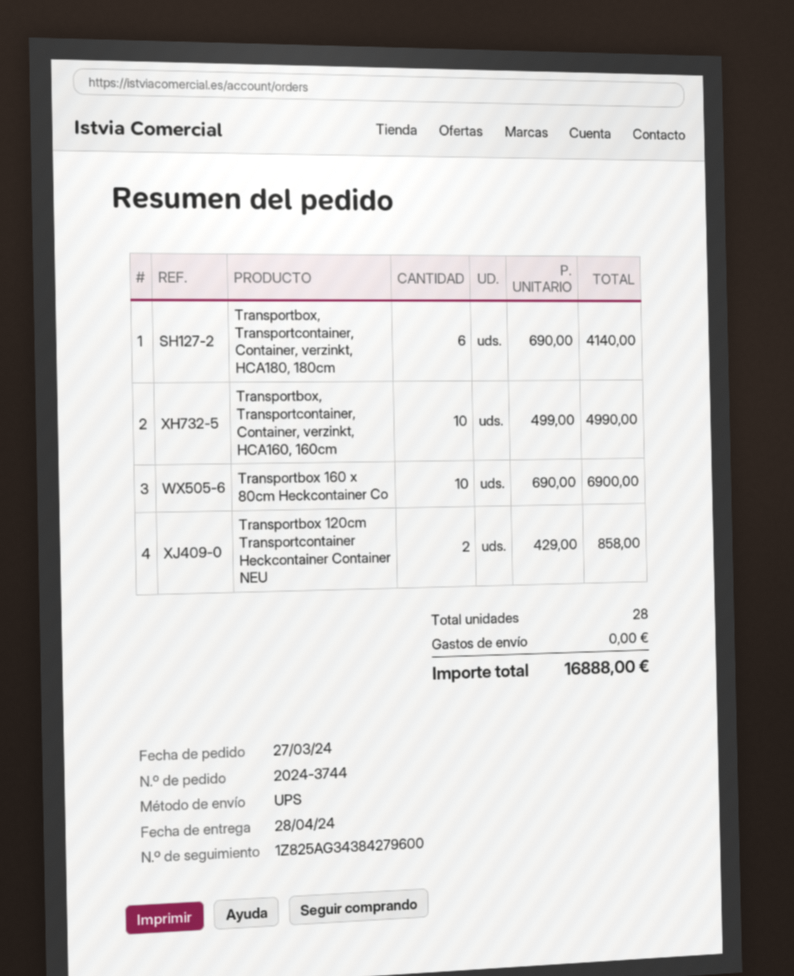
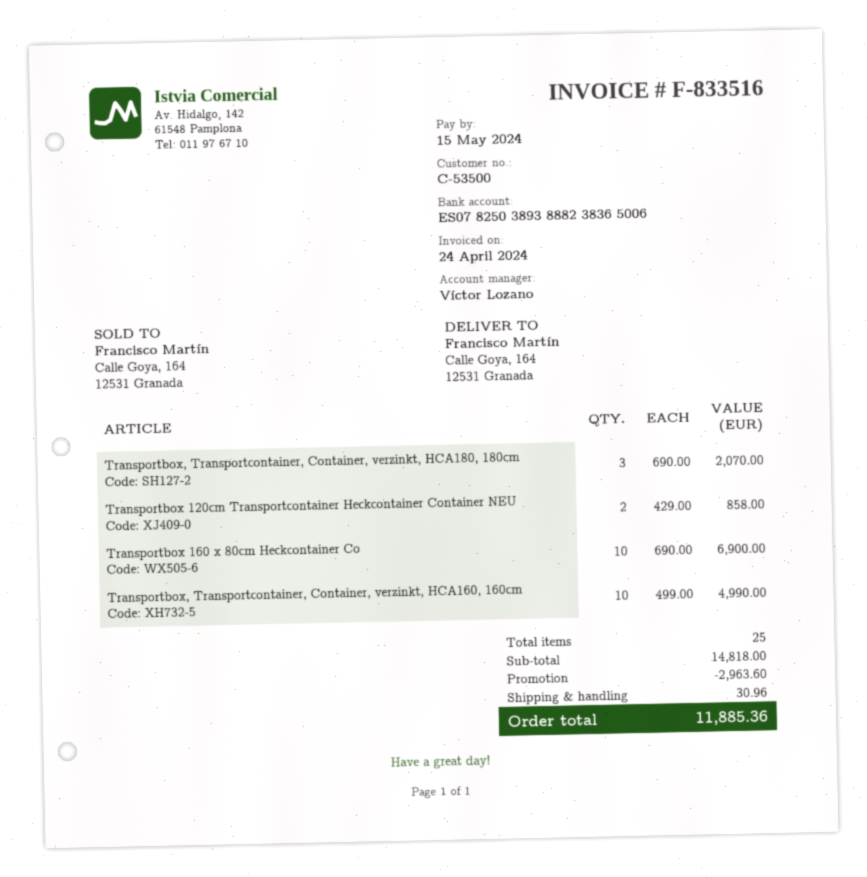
Transportbox, Transportcontainer, Container, verzinkt, HCA180, 180cm: 6 x 690.00 = 4140.00 -> 3 x 690.00 = 2070.00
total quantity: 28 -> 25
discount: none -> 2963.60
shipping: 0.00 -> 30.96
total: 16888.00 -> 11885.36

